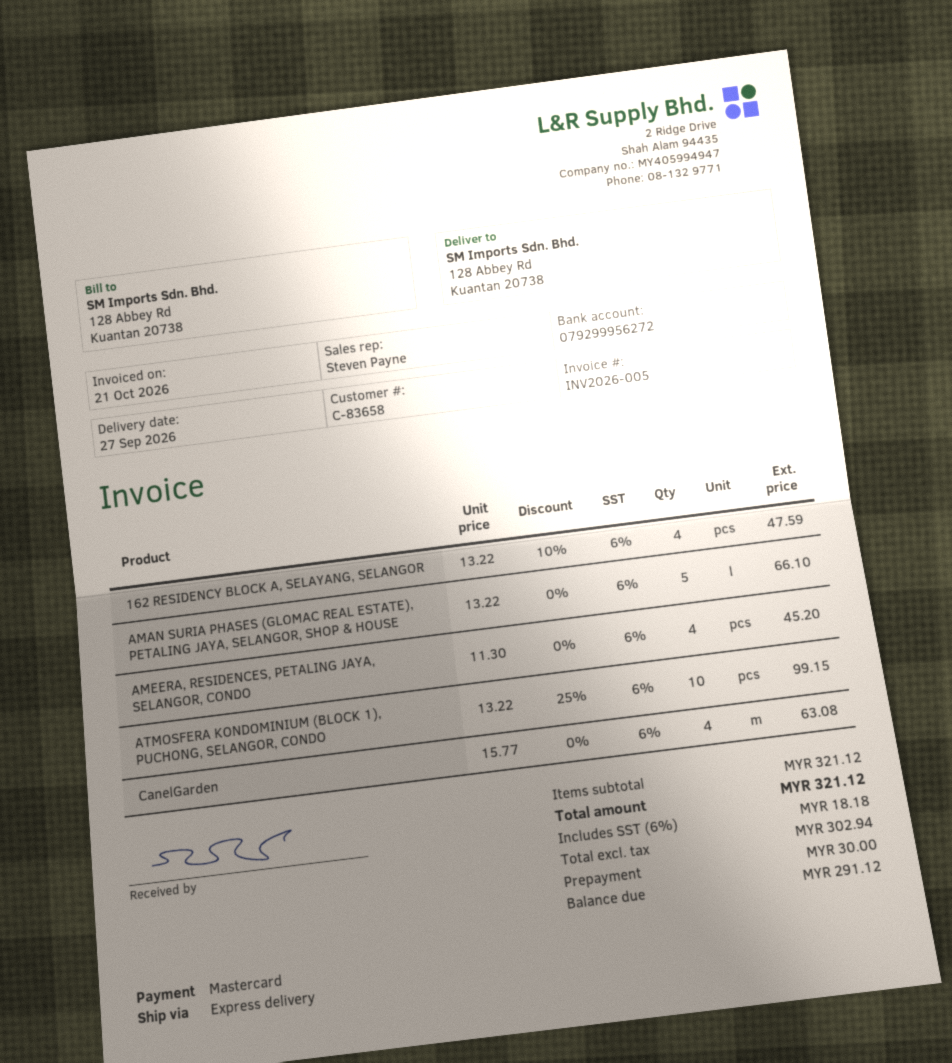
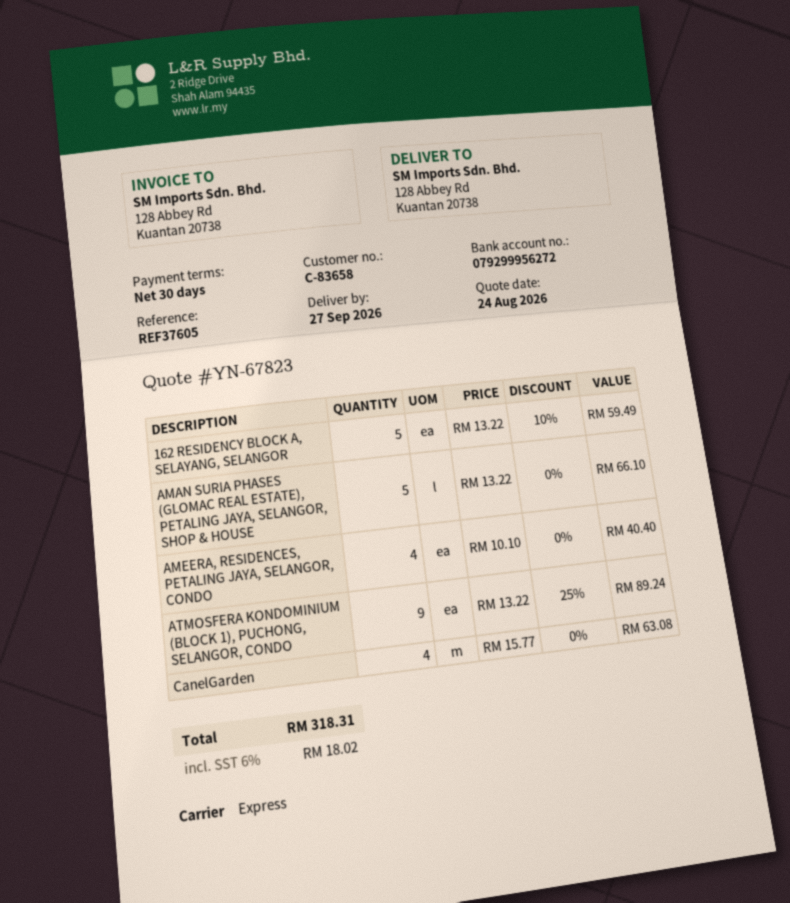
162 RESIDENCY BLOCK A, SELAYANG, SELANGOR: 4 x 13.22 - 10% = 47.59 -> 5 x 13.22 - 10% = 59.49
AMEERA, RESIDENCES, PETALING JAYA, SELANGOR, CONDO: 4 x 11.30 = 45.20 -> 4 x 10.10 = 40.40
ATMOSFERA KONDOMINIUM (BLOCK 1), PUCHONG, SELANGOR, CONDO: 10 x 13.22 - 25% = 99.15 -> 9 x 13.22 - 25% = 89.24
tax: 6% = 18.18 -> 6% = 18.02
total: 321.12 -> 318.31

